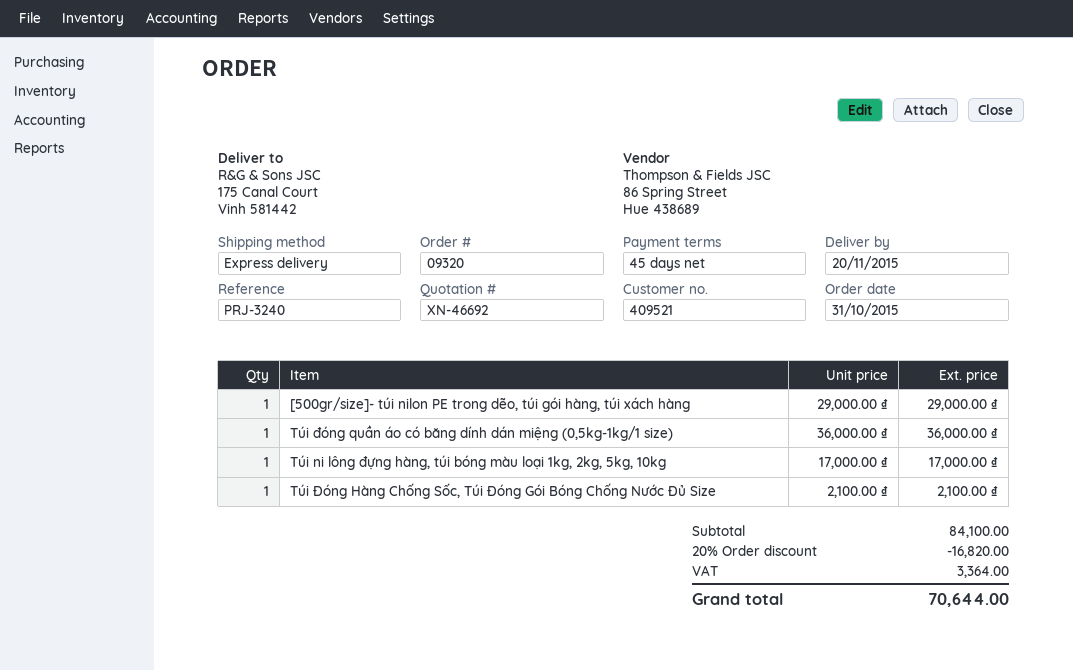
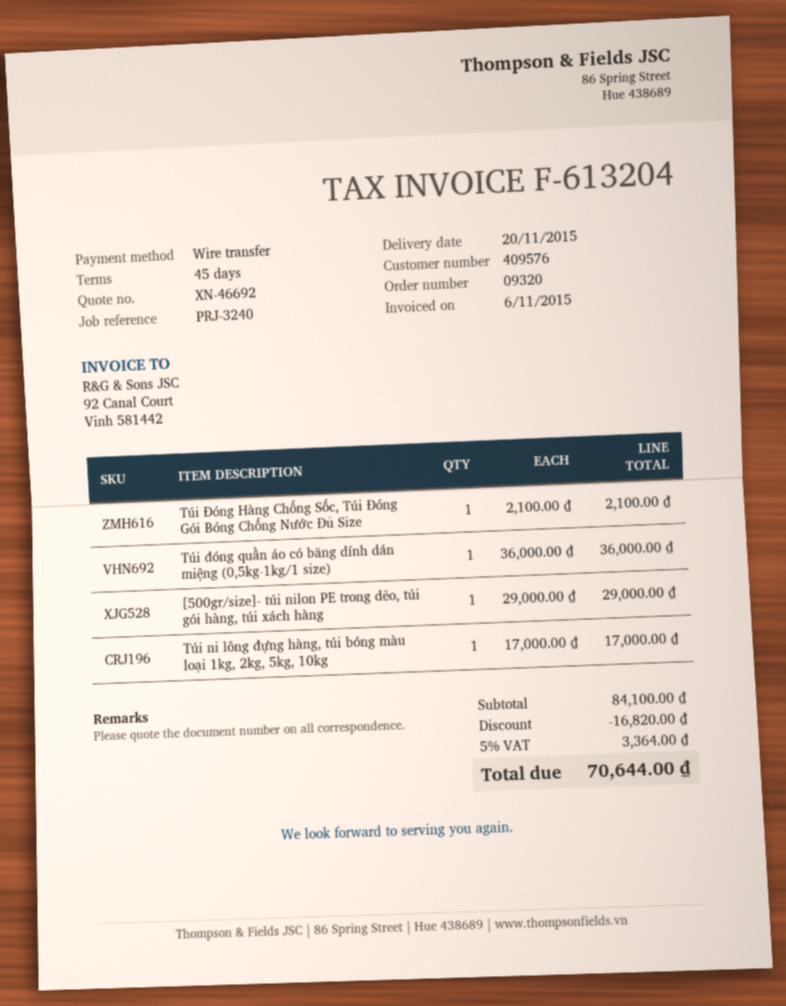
customer number: 409521 -> 409576

